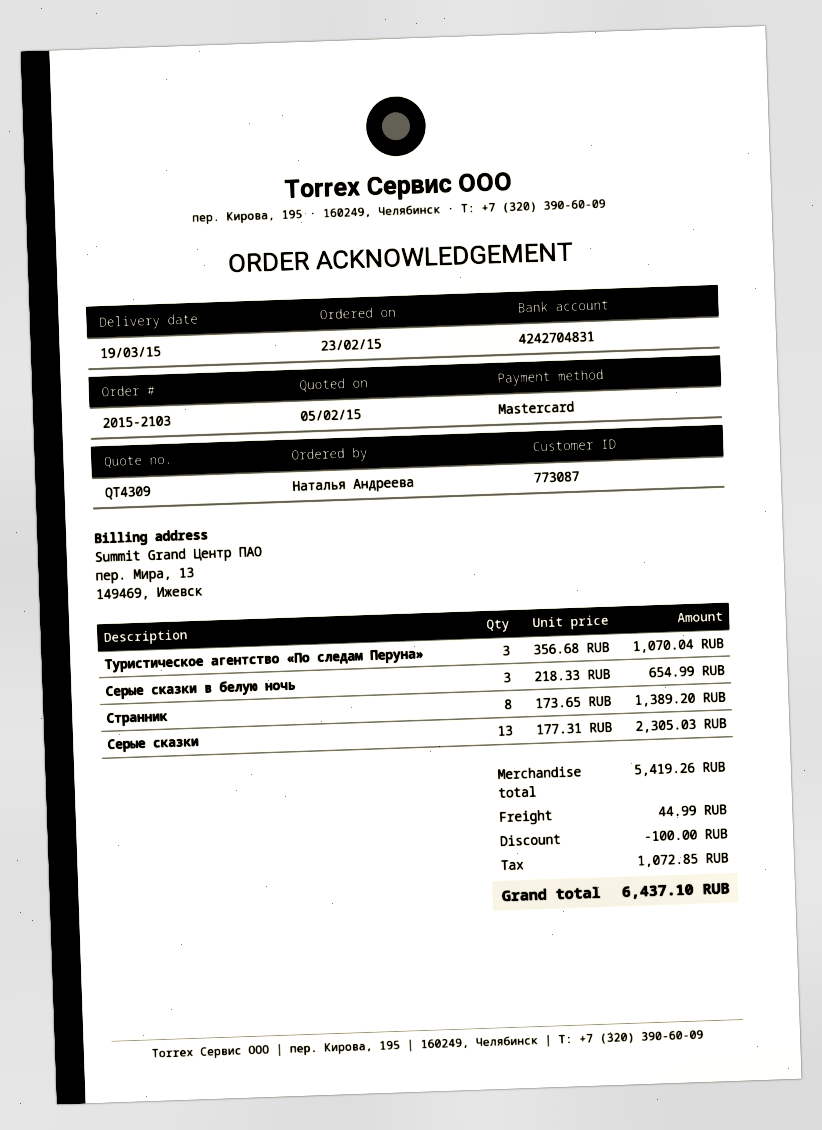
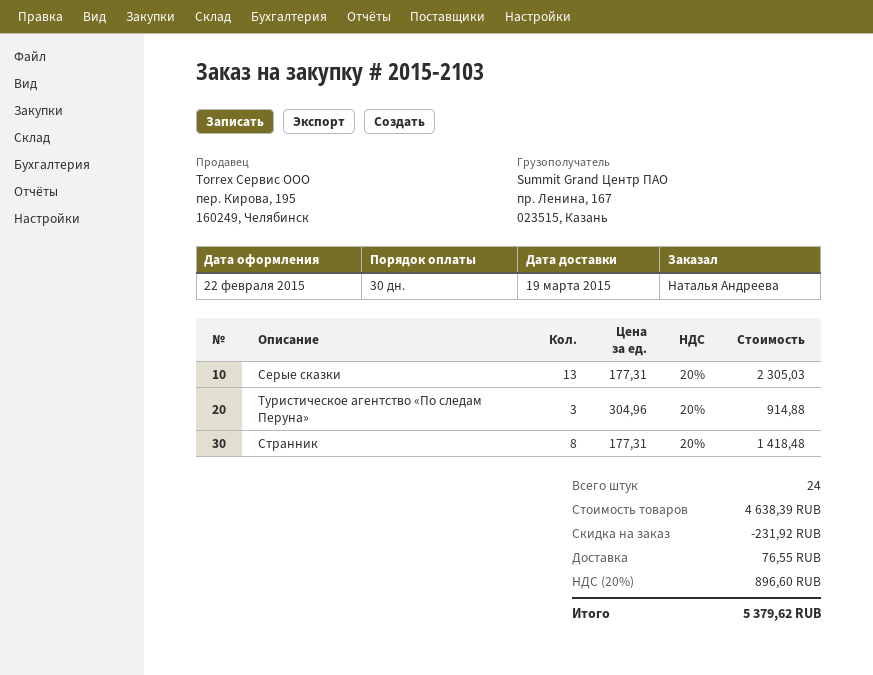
order date: 2015-02-23 -> 2015-02-22
Туристическое агентство «По следам Перуна»: 3 x 356.68 = 1070.04 -> 3 x 304.96 = 914.88
Серые сказки в белую ночь: 3 x 218.33 = 654.99 -> none
Странник: 8 x 173.65 = 1389.20 -> 8 x 177.31 = 1418.48
subtotal: 5419.26 -> 4638.39
discount: 100.00 -> 231.92
shipping: 44.99 -> 76.55
tax: 1072.85 -> 896.60
total: 6437.10 -> 5379.62

